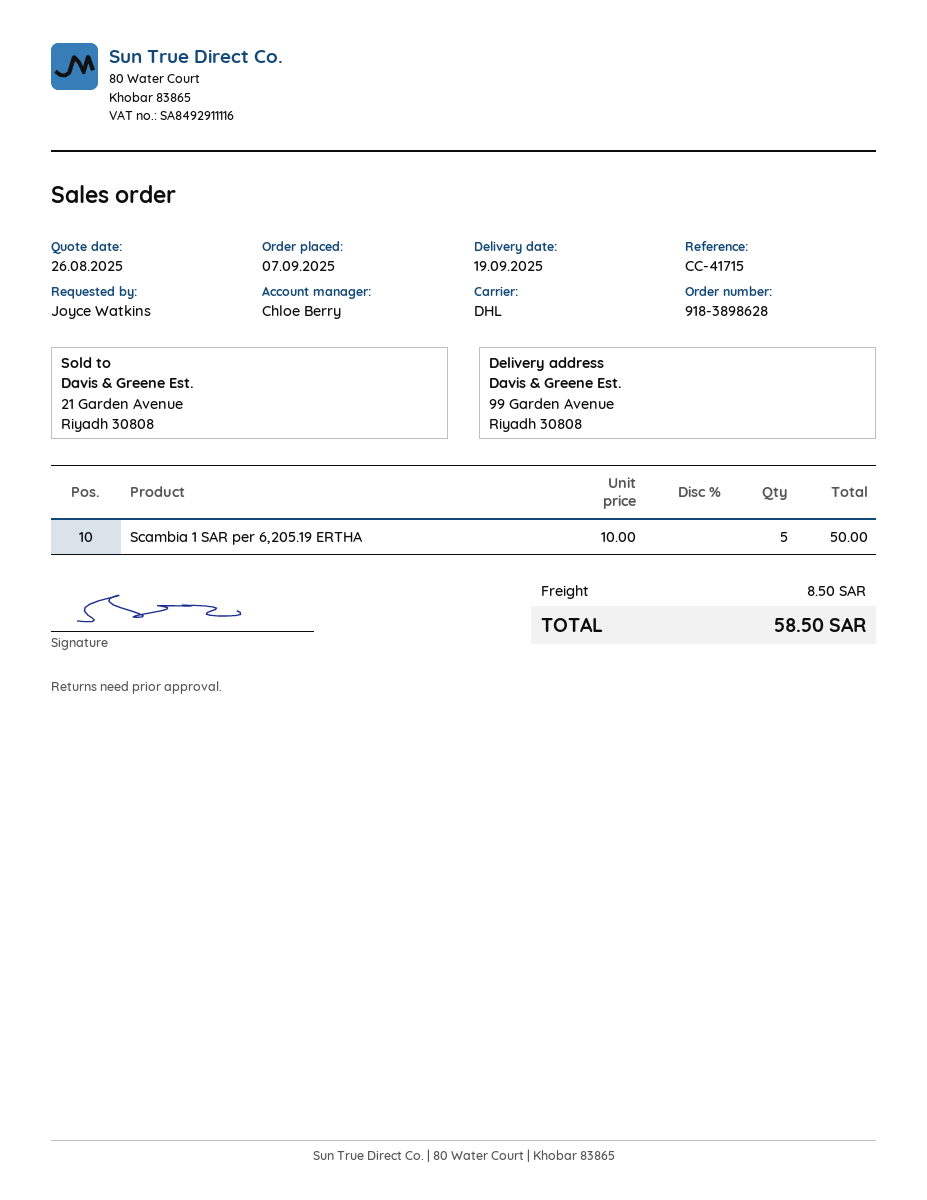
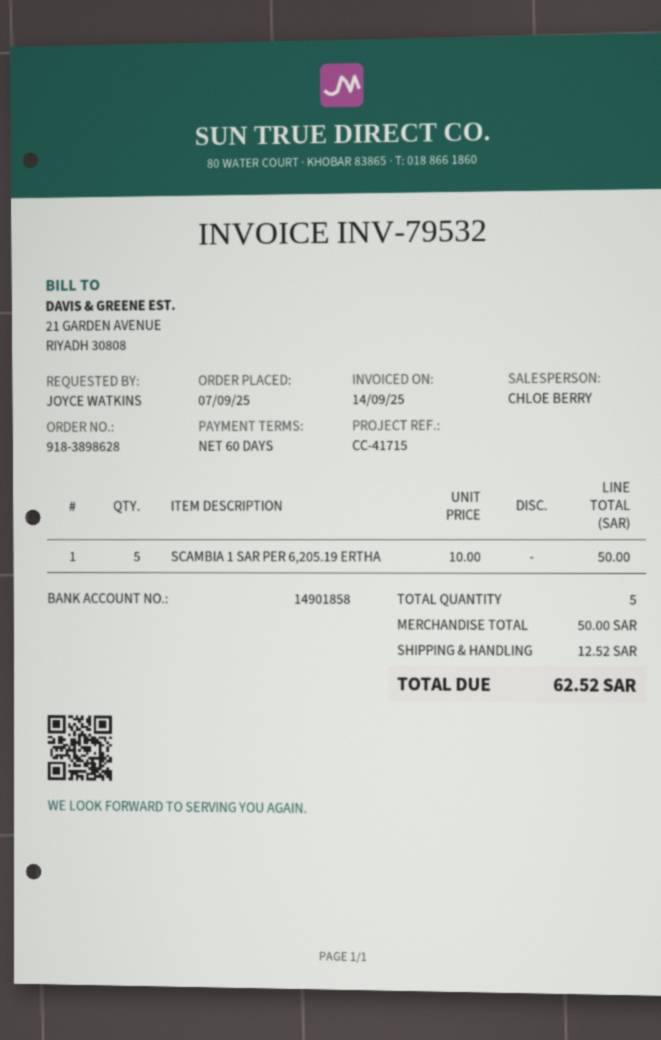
shipping: 8.50 -> 12.52
total: 58.50 -> 62.52

